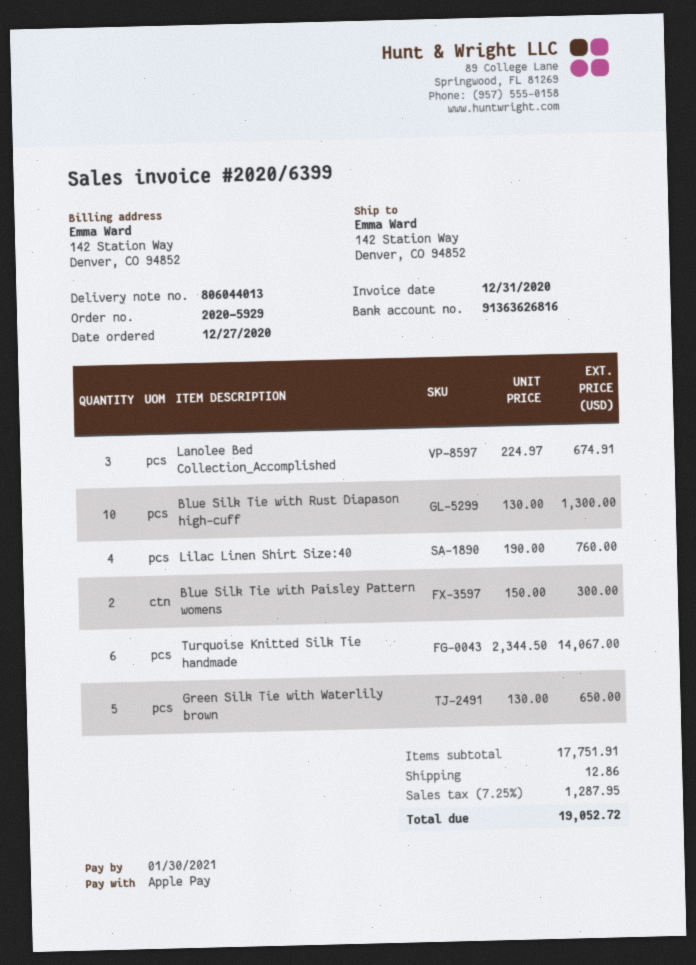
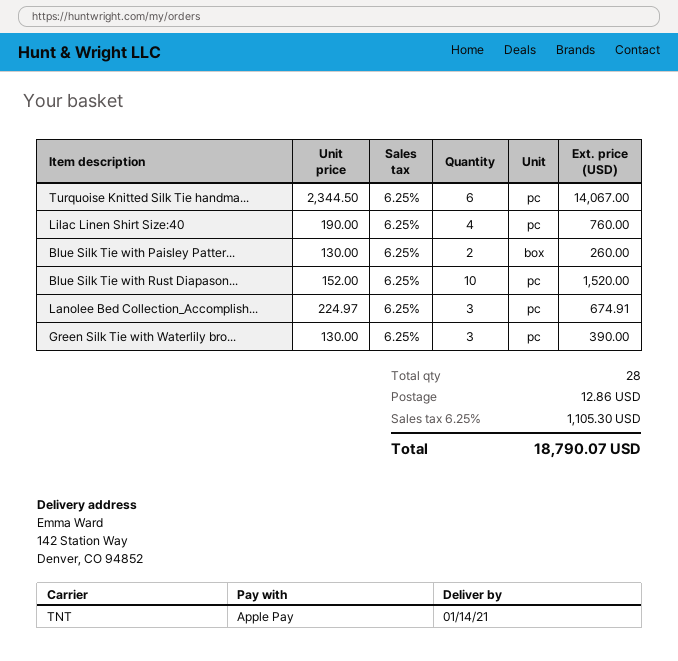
Blue Silk Tie with Rust Diapason high-cuff: 10 x 130.00 = 1300.00 -> 10 x 152.00 = 1520.00
Blue Silk Tie with Paisley Pattern womens: 2 x 150.00 = 300.00 -> 2 x 130.00 = 260.00
Green Silk Tie with Waterlily brown: 5 x 130.00 = 650.00 -> 3 x 130.00 = 390.00
tax: 7.25% = 1287.95 -> 6.25% = 1105.30
total: 19052.72 -> 18790.07

